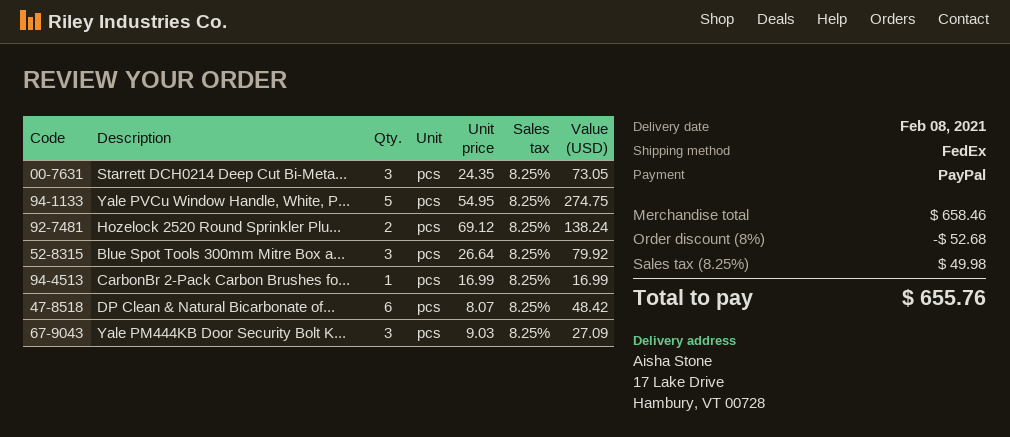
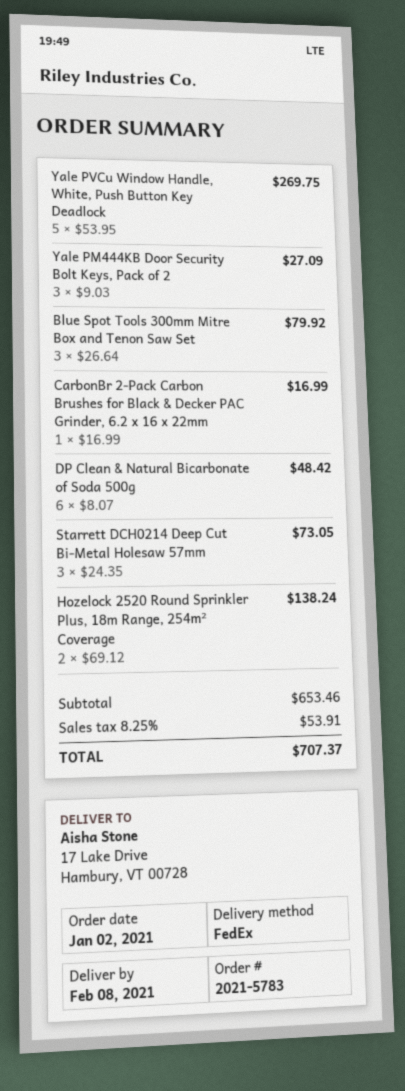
Yale PVCu Window Handle, White, P...: 5 x 54.95 = 274.75 -> 5 x 53.95 = 269.75
subtotal: 658.46 -> 653.46
discount: 8% = 52.68 -> none
tax: 8.25% = 49.98 -> 8.25% = 53.91
total: 655.76 -> 707.37

